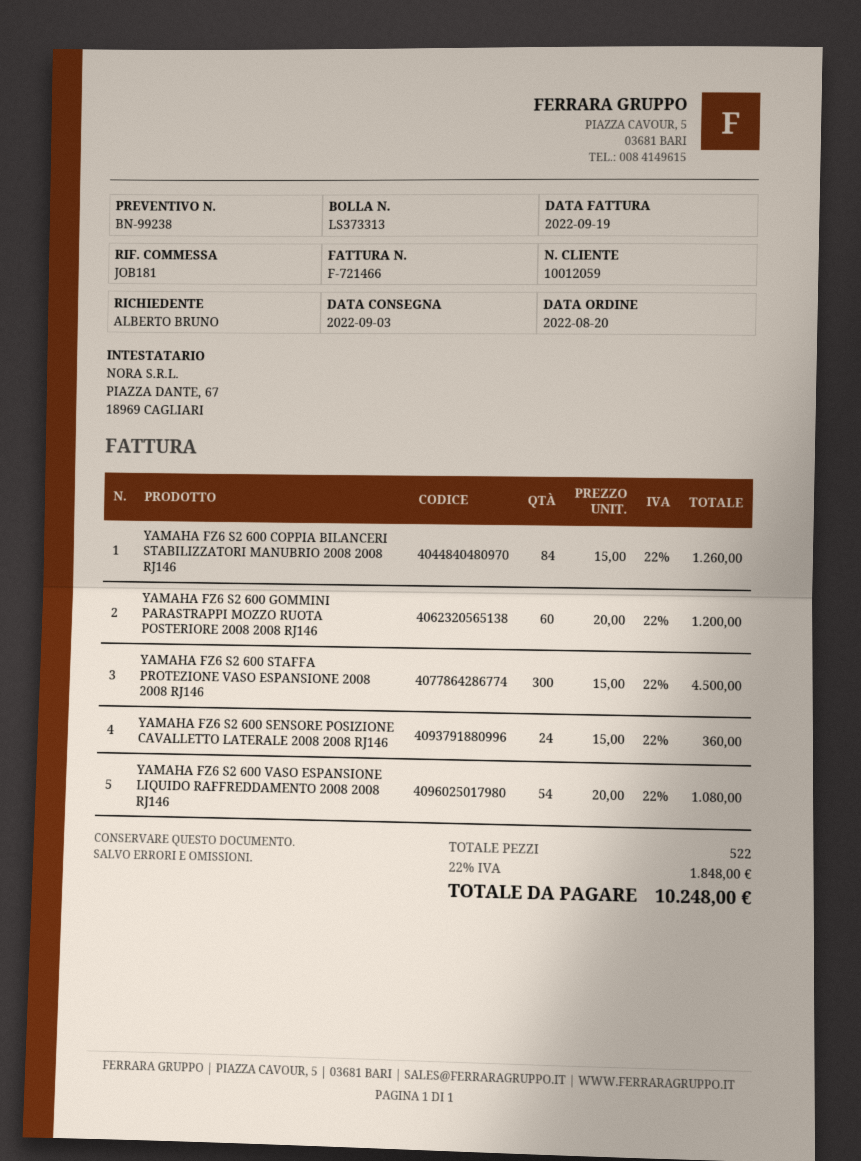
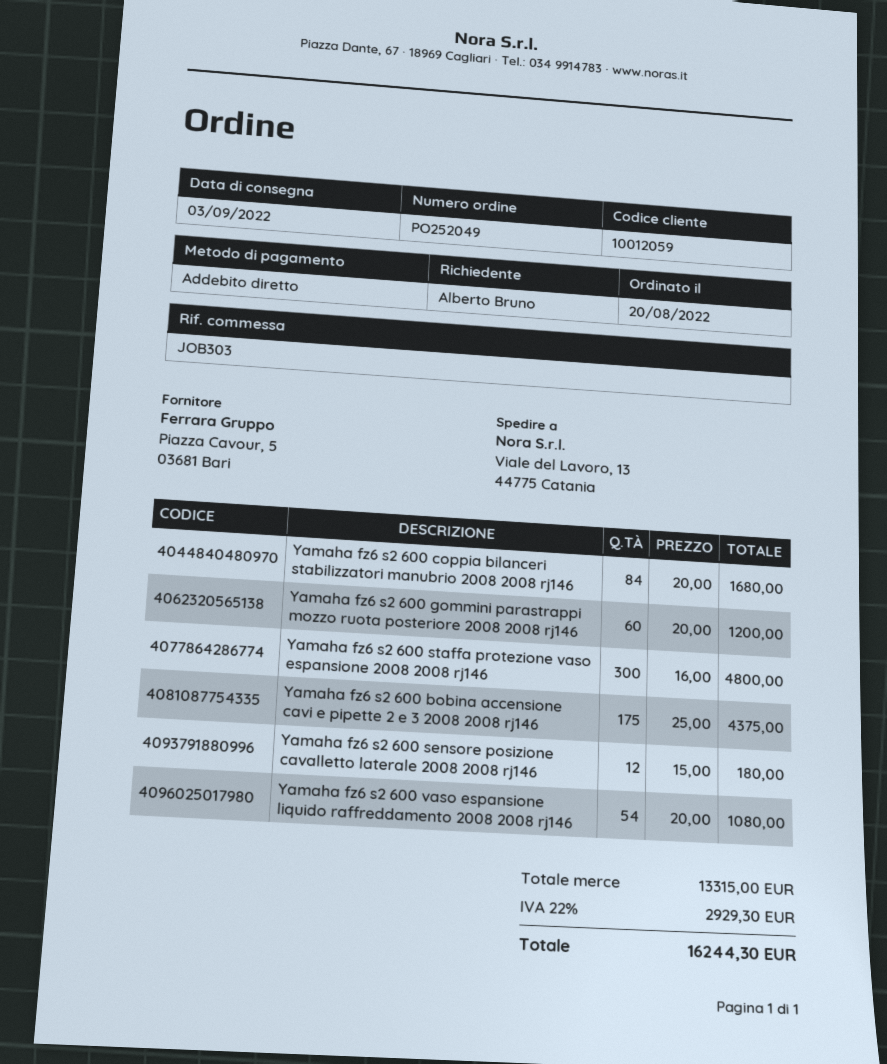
reference: JOB181 -> JOB303
YAMAHA FZ6 S2 600 COPPIA BILANCERI STABILIZZATORI MANUBRIO 2008 2008 RJ146: 84 x 15.00 = 1260.00 -> 84 x 20.00 = 1680.00
YAMAHA FZ6 S2 600 STAFFA PROTEZIONE VASO ESPANSIONE 2008 2008 RJ146: 300 x 15.00 = 4500.00 -> 300 x 16.00 = 4800.00
YAMAHA FZ6 S2 600 SENSORE POSIZIONE CAVALLETTO LATERALE 2008 2008 RJ146: 24 x 15.00 = 360.00 -> 12 x 15.00 = 180.00
Yamaha fz6 s2 600 bobina accensione cavi e pipette 2 e 3 2008 2008 rj146: none -> 175 x 25.00 = 4375.00
tax: 22% = 1848.00 -> 22% = 2929.30
total: 10248.00 -> 16244.30

